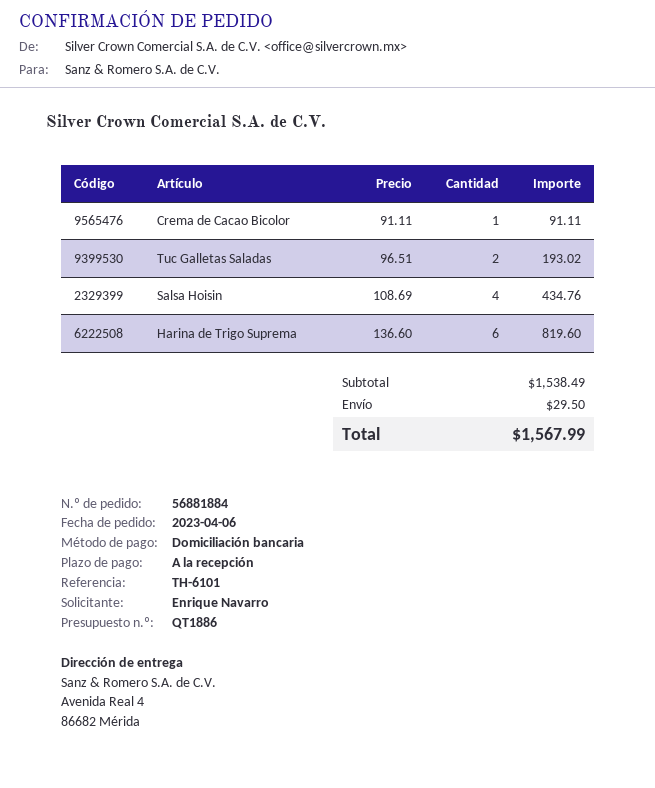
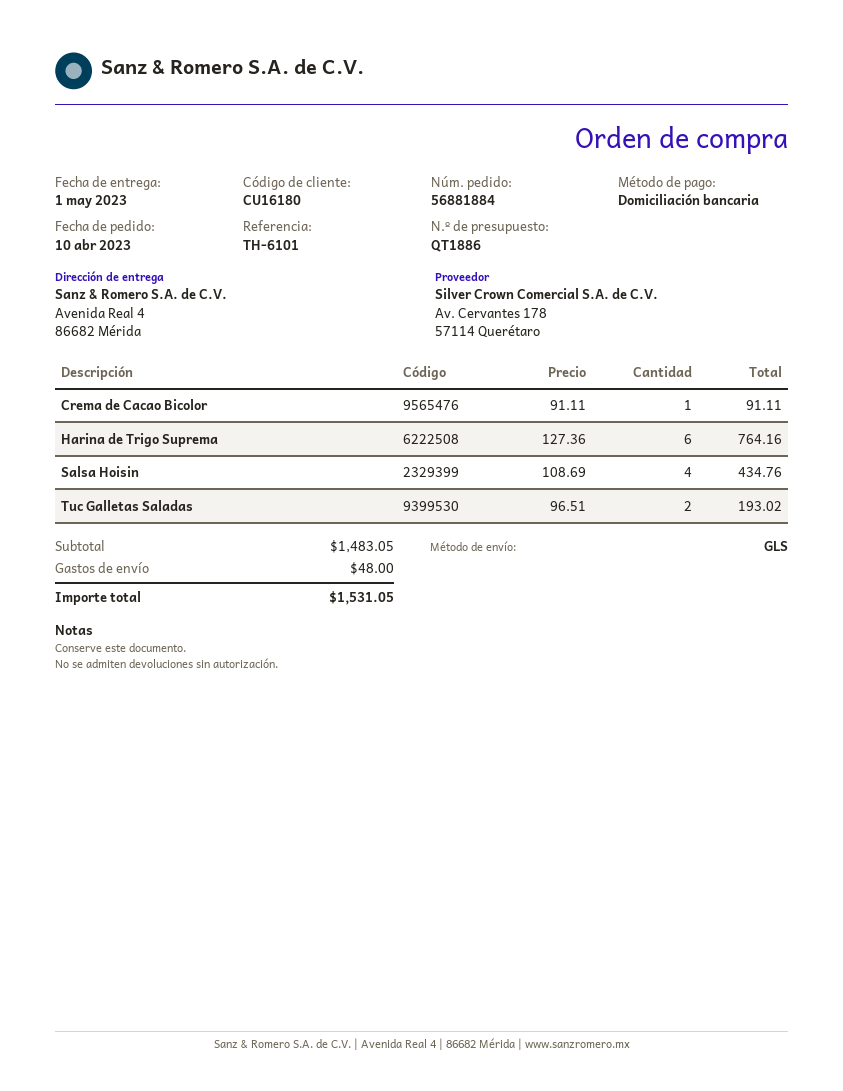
order date: 2023-04-06 -> 2023-04-10
Harina de Trigo Suprema: 6 x 136.60 = 819.60 -> 6 x 127.36 = 764.16
subtotal: 1538.49 -> 1483.05
shipping: 29.50 -> 48.00
total: 1567.99 -> 1531.05

